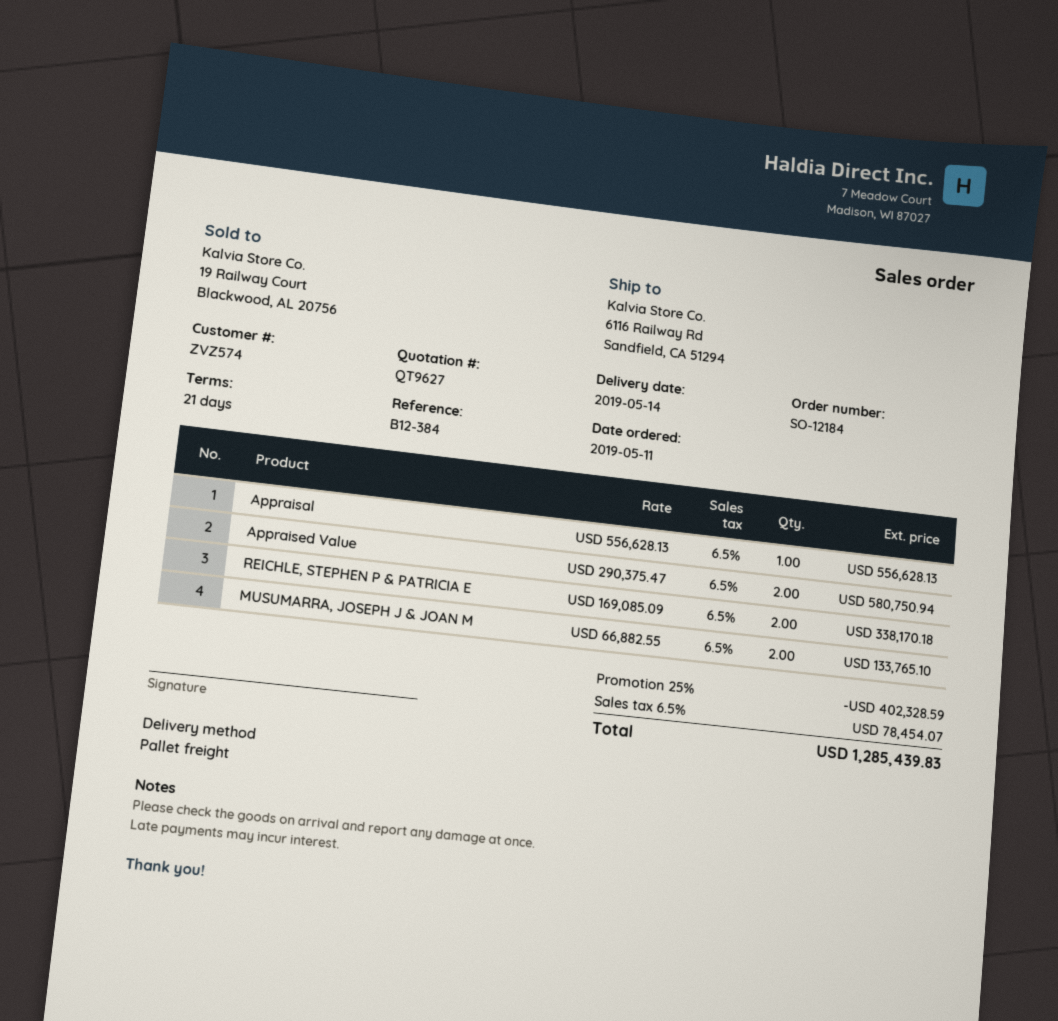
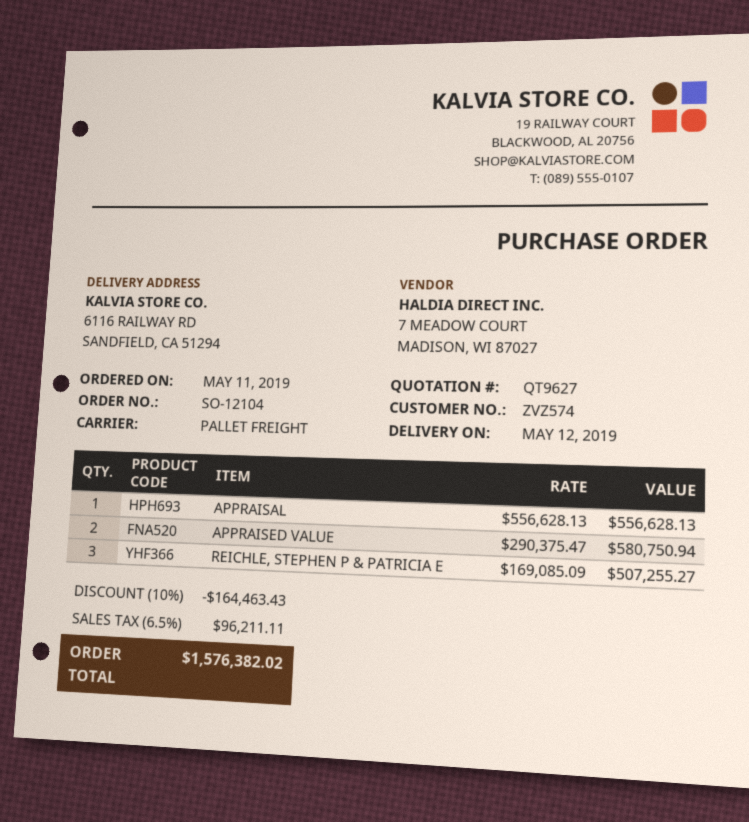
order number: SO-12184 -> SO-12104
delivery date: 2019-05-14 -> 2019-05-12
REICHLE, STEPHEN P & PATRICIA E: 2 x 169085.09 = 338170.18 -> 3 x 169085.09 = 507255.27
MUSUMARRA, JOSEPH J & JOAN M: 2 x 66882.55 = 133765.10 -> none
discount: 25% = 402328.59 -> 10% = 164463.43
tax: 6.5% = 78454.07 -> 6.5% = 96211.11
total: 1285439.83 -> 1576382.02

